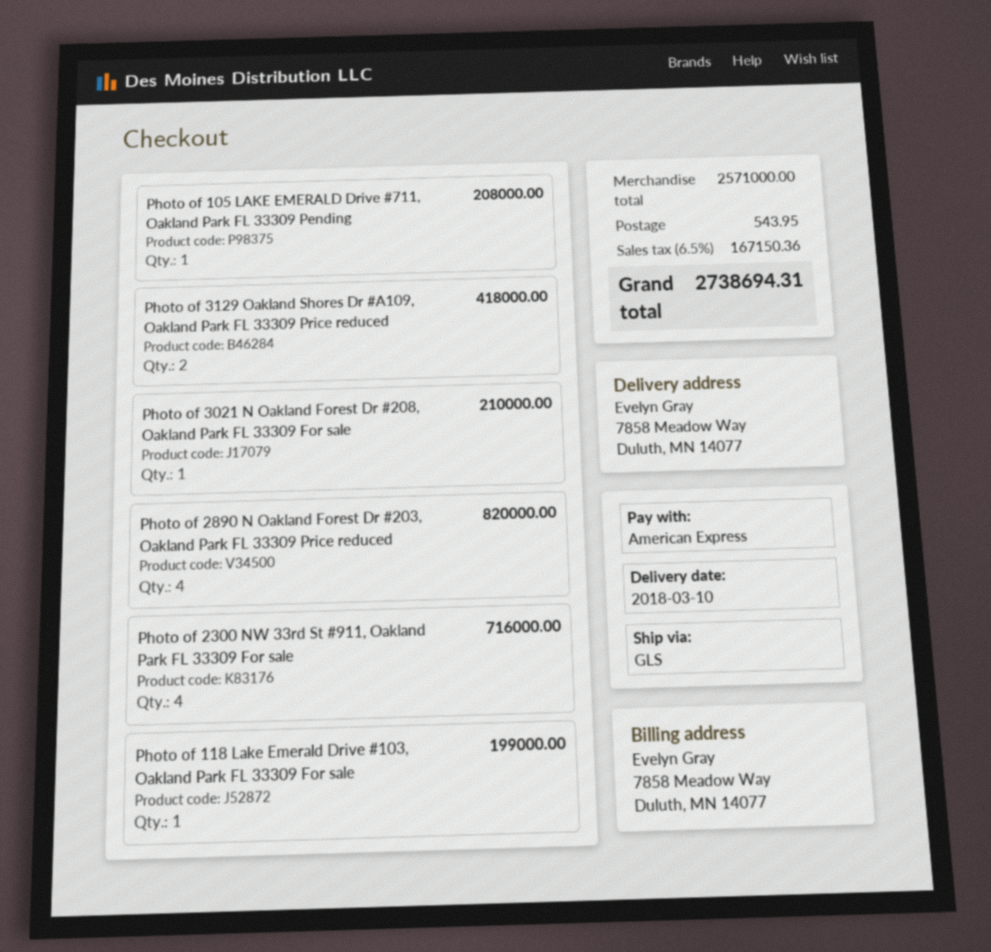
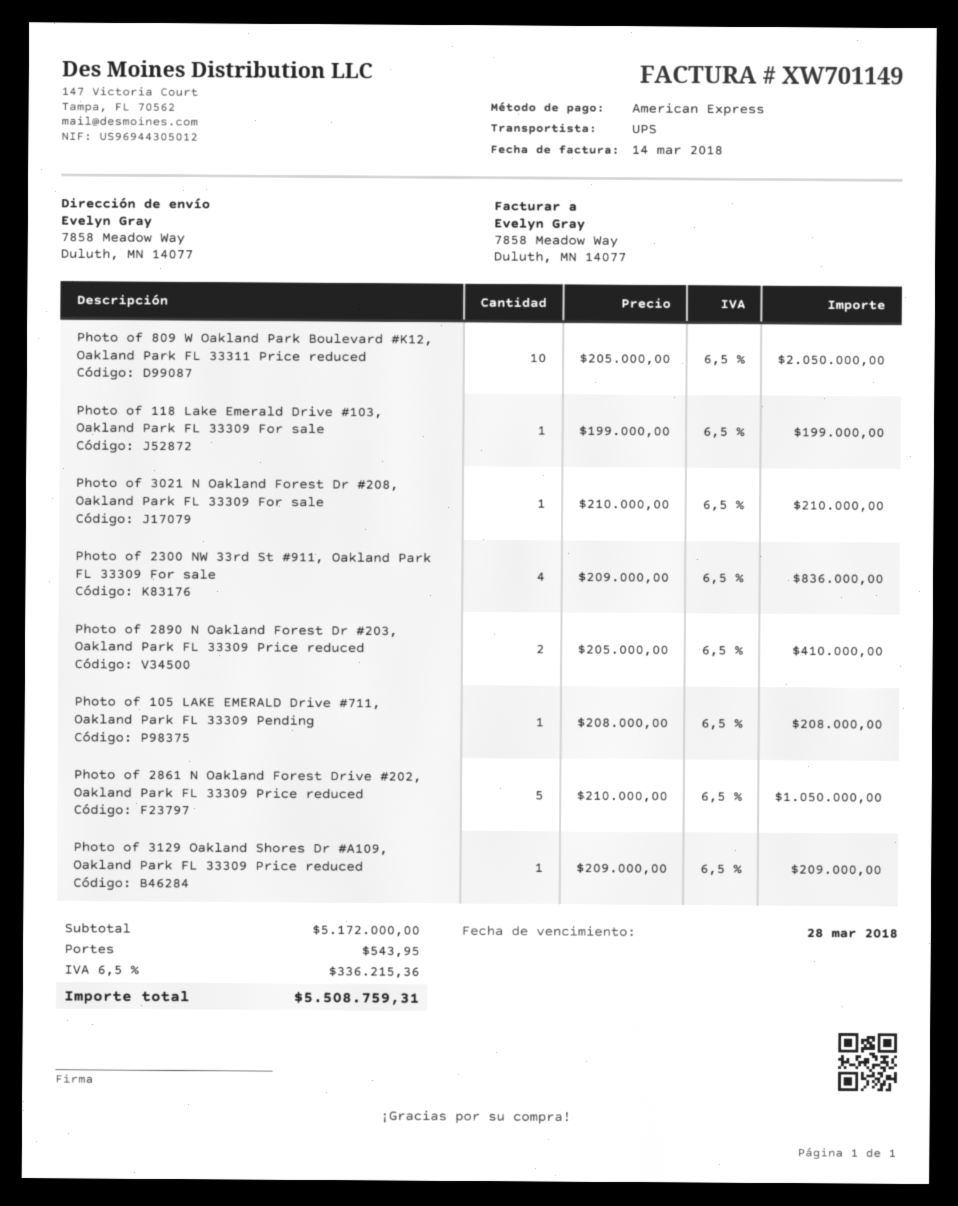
shipping method: GLS -> UPS
Photo of 3129 Oakland Shores Dr #A109, Oakland Park FL 33309 Price reduced: 2 for 418000.00 -> 1 for 209000.00
Photo of 2890 N Oakland Forest Dr #203, Oakland Park FL 33309 Price reduced: 4 for 820000.00 -> 2 for 410000.00
Photo of 2300 NW 33rd St #911, Oakland Park FL 33309 For sale: 4 for 716000.00 -> 4 for 836000.00
Photo of 809 W Oakland Park Boulevard #K12, Oakland Park FL 33311 Price reduced: none -> 10 for 2050000.00
Photo of 2861 N Oakland Forest Drive #202, Oakland Park FL 33309 Price reduced: none -> 5 for 1050000.00
subtotal: 2571000.00 -> 5172000.00
tax: 6.5% = 167150.36 -> 6.5% = 336215.36
total: 2738694.31 -> 5508759.31

